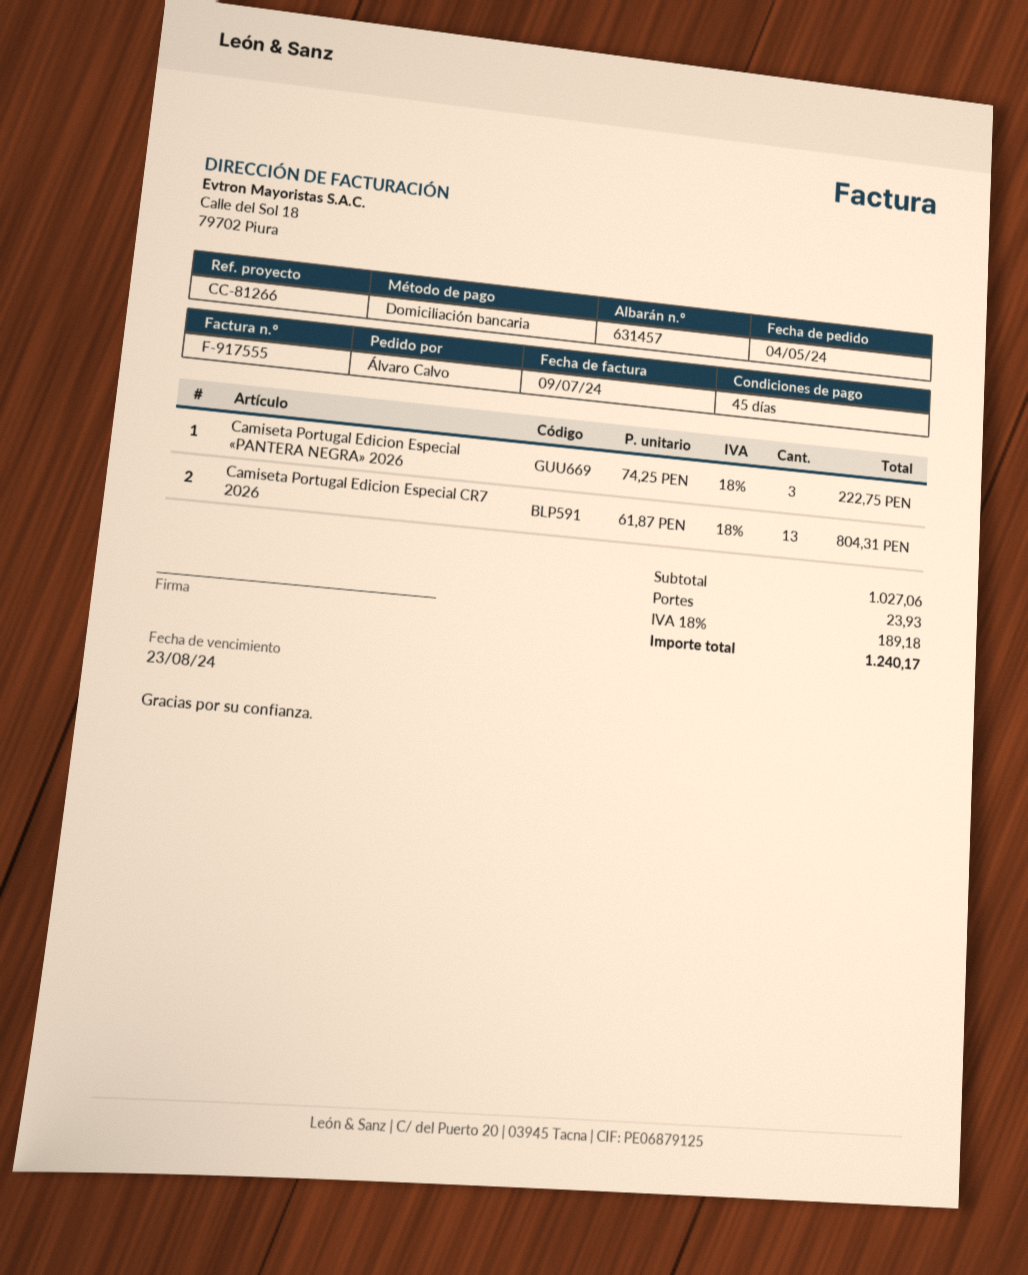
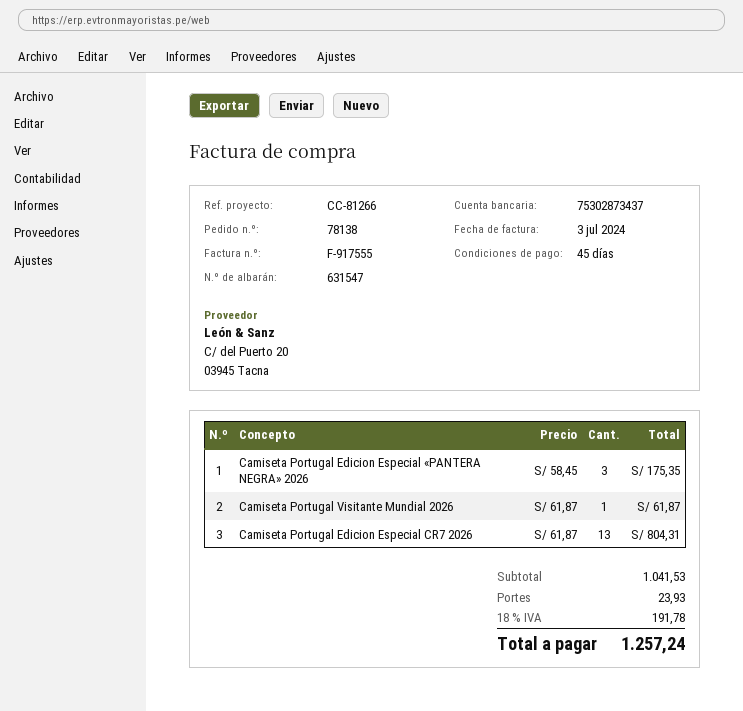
delivery note number: 631457 -> 631547
invoice date: 2024-07-09 -> 2024-07-03
Camiseta Portugal Edicion Especial «PANTERA NEGRA» 2026: 3 x 74.25 = 222.75 -> 3 x 58.45 = 175.35
Camiseta Portugal Visitante Mundial 2026: none -> 1 x 61.87 = 61.87
subtotal: 1027.06 -> 1041.53
tax: 18% = 189.18 -> 18% = 191.78
total: 1240.17 -> 1257.24

